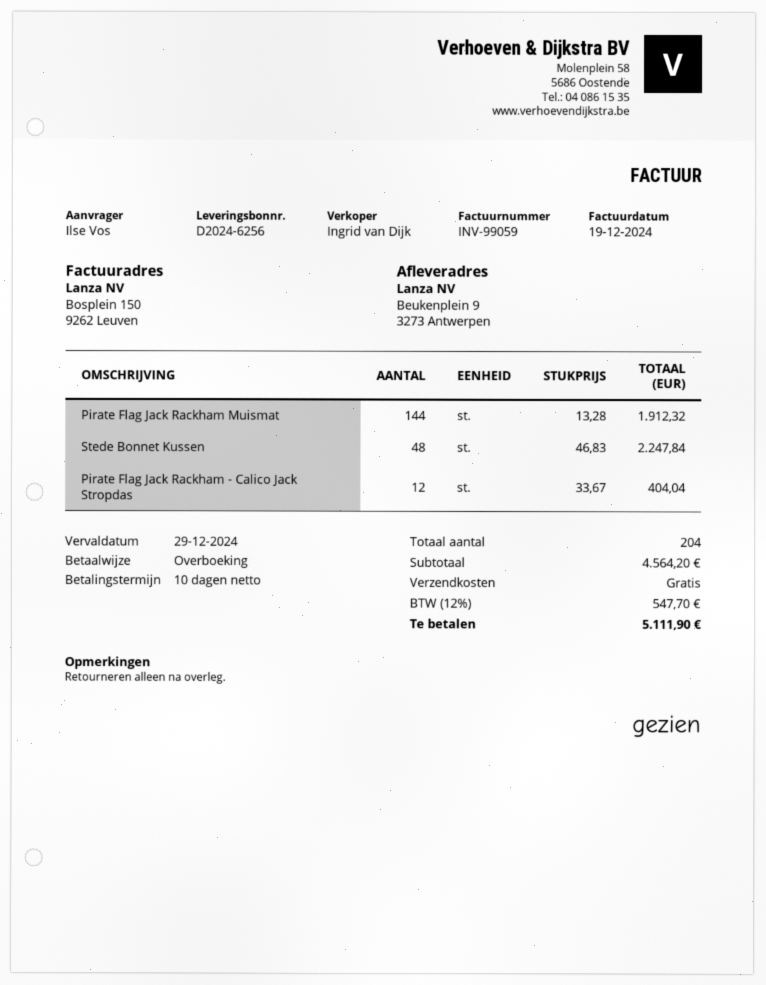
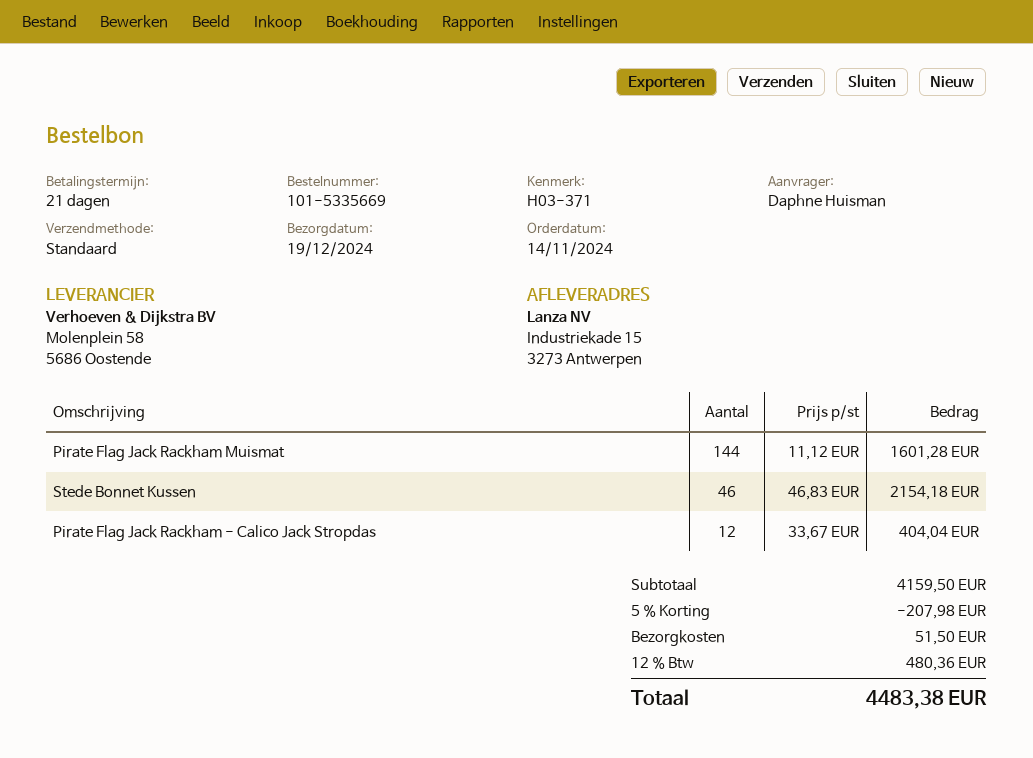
payment terms: 10 days -> 21 days
ordered by: Ilse Vos -> Daphne Huisman
ship to: Beukenplein 9, 3273 Antwerpen -> Industriekade 15, 3273 Antwerpen
Pirate Flag Jack Rackham Muismat: 144 x 13.28 = 1912.32 -> 144 x 11.12 = 1601.28
Stede Bonnet Kussen: 48 x 46.83 = 2247.84 -> 46 x 46.83 = 2154.18
subtotal: 4564.20 -> 4159.50
discount: none -> 5% = 207.98
shipping: 0.00 -> 51.50
tax: 12% = 547.70 -> 12% = 480.36
total: 5111.90 -> 4483.38

